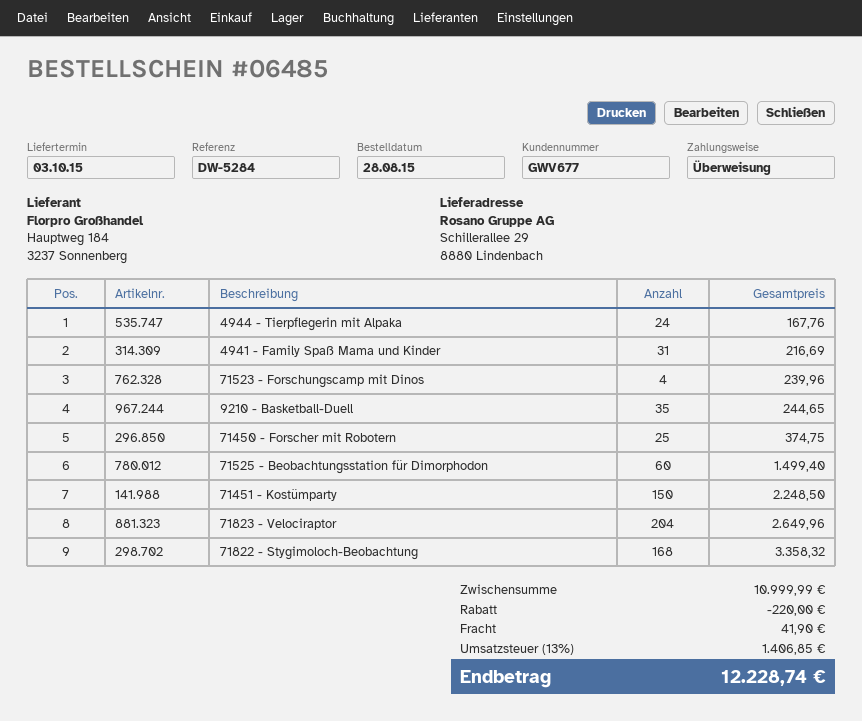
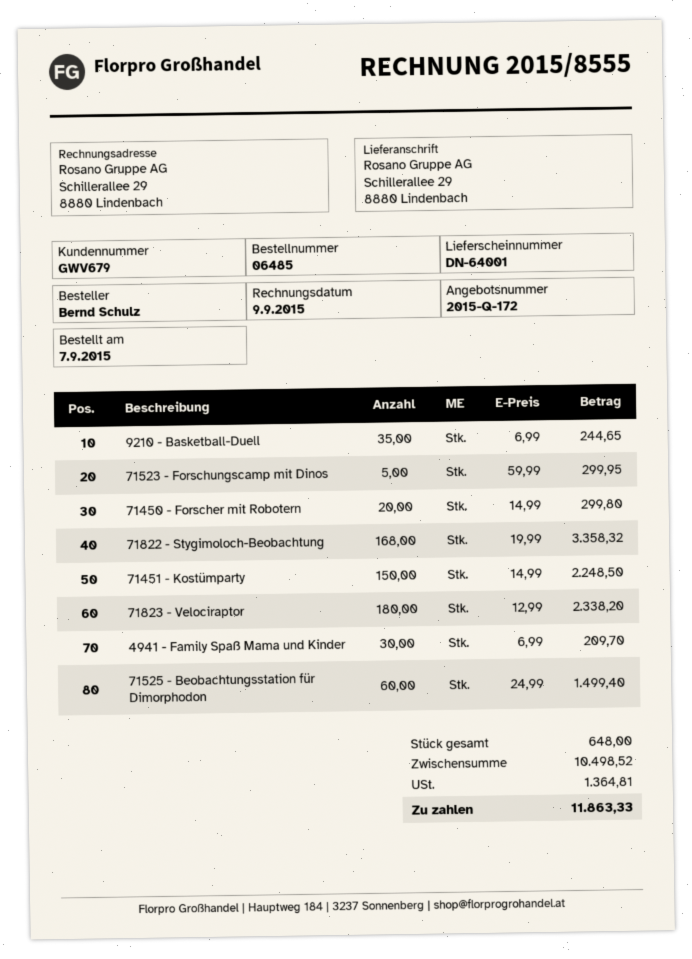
order date: 2015-08-28 -> 2015-09-07
customer number: GWV677 -> GWV679
4944 - Tierpflegerin mit Alpaka: 24 for 167.76 -> none
4941 - Family Spaß Mama und Kinder: 31 for 216.69 -> 30 for 209.70
71523 - Forschungscamp mit Dinos: 4 for 239.96 -> 5 for 299.95
71450 - Forscher mit Robotern: 25 for 374.75 -> 20 for 299.80
71823 - Velociraptor: 204 for 2649.96 -> 180 for 2338.20
subtotal: 10999.99 -> 10498.52
discount: 220.00 -> none
shipping: 41.90 -> none
tax: 1406.85 -> 1364.81
total: 12228.74 -> 11863.33

